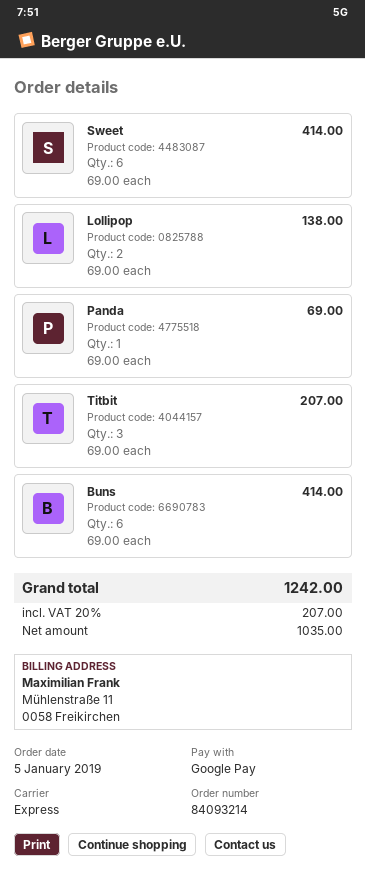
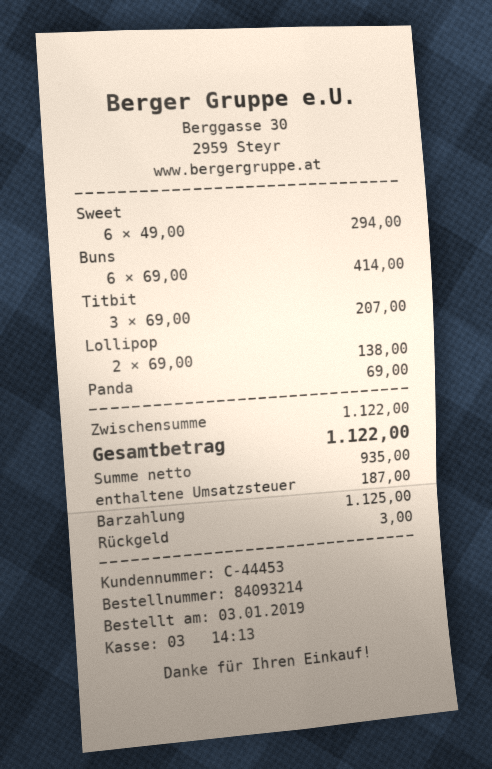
order date: 2019-01-05 -> 2019-01-03
payment method: Google Pay -> cash
Sweet: 6 x 69.00 = 414.00 -> 6 x 49.00 = 294.00
net: 1035.00 -> 935.00
tax: 207.00 -> 187.00
total: 1242.00 -> 1122.00

